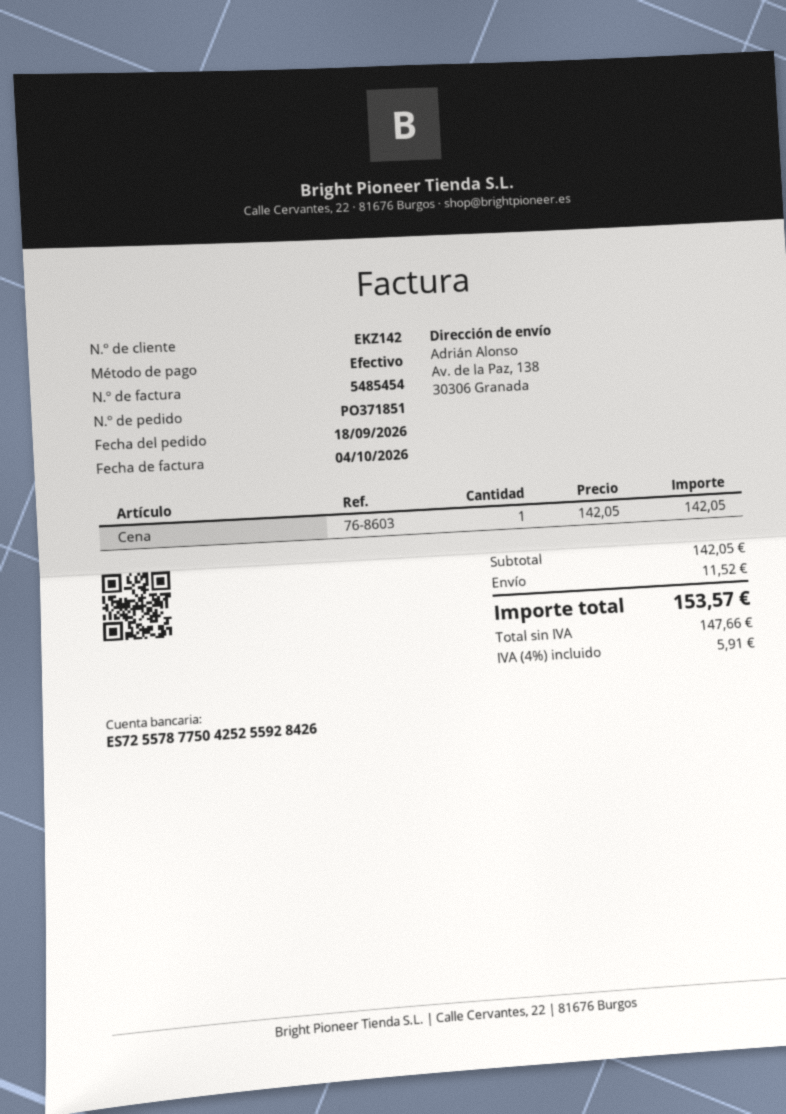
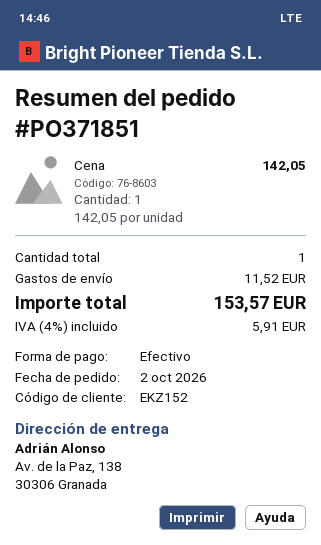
order date: 2026-09-18 -> 2026-10-02
customer number: EKZ142 -> EKZ152

